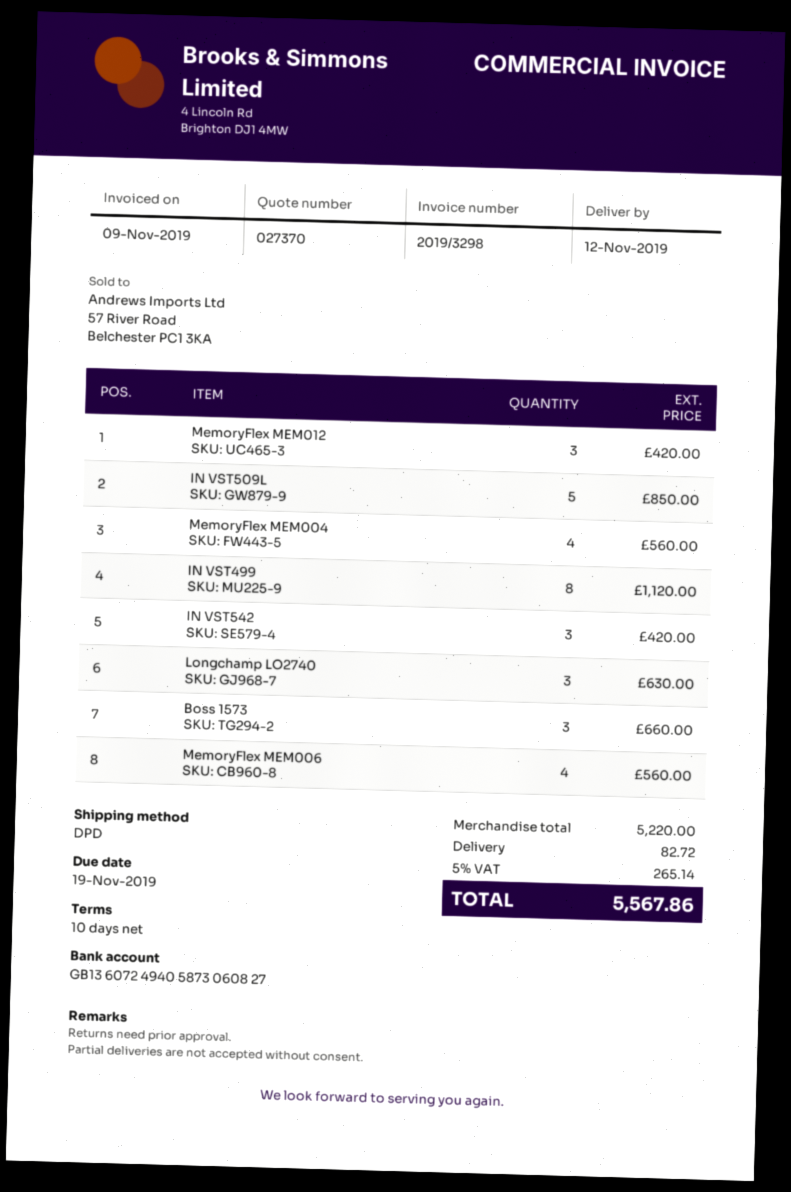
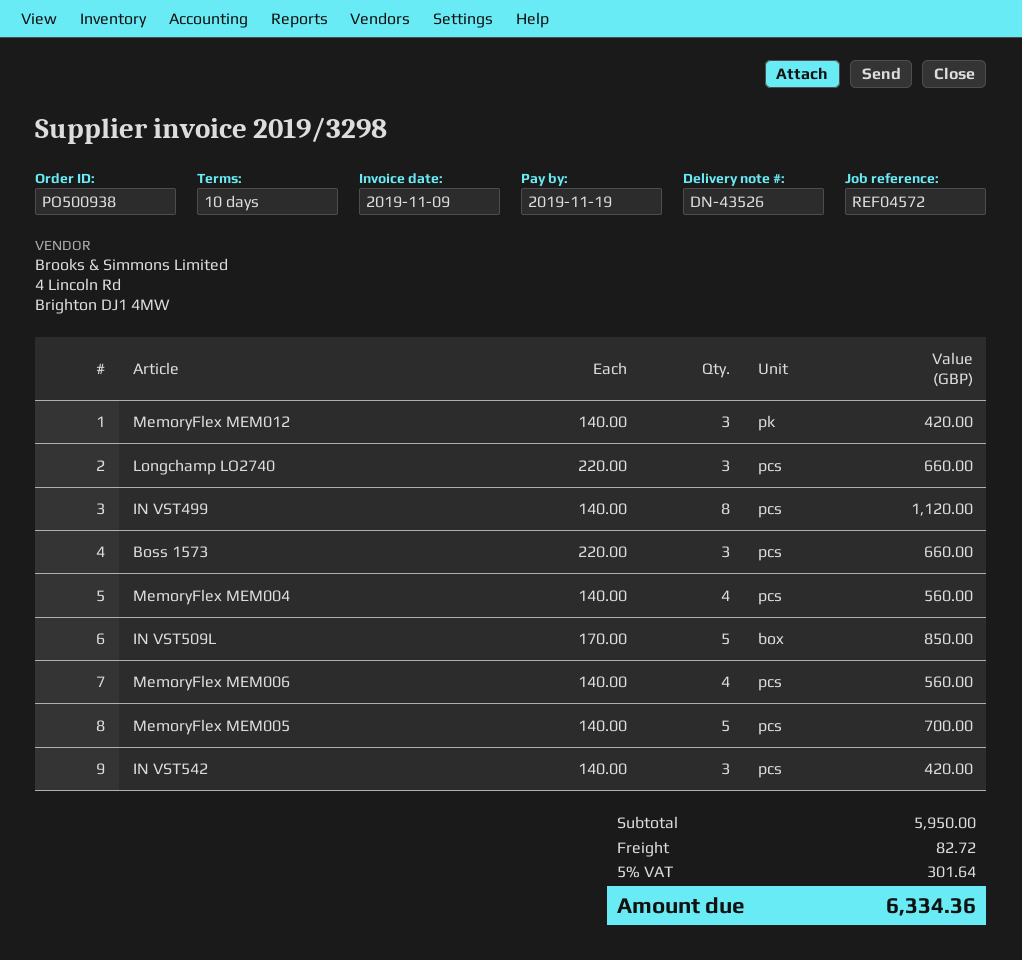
Longchamp LO2740: 3 for 630.00 -> 3 for 660.00
MemoryFlex MEM005: none -> 5 for 700.00
subtotal: 5220.00 -> 5950.00
tax: 5% = 265.14 -> 5% = 301.64
total: 5567.86 -> 6334.36

